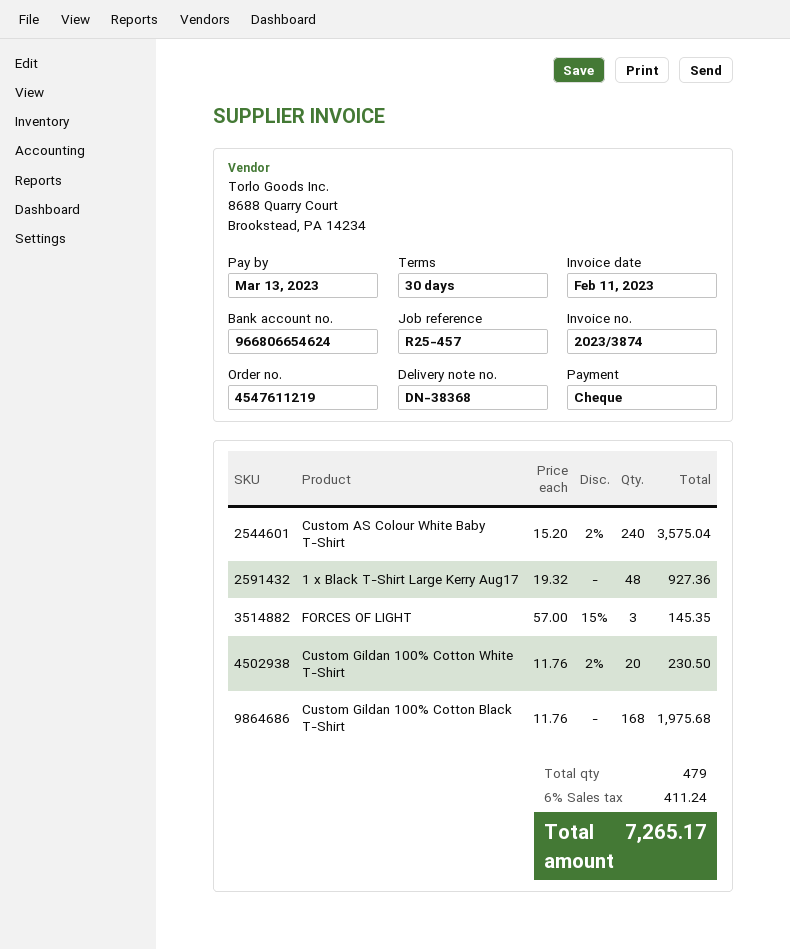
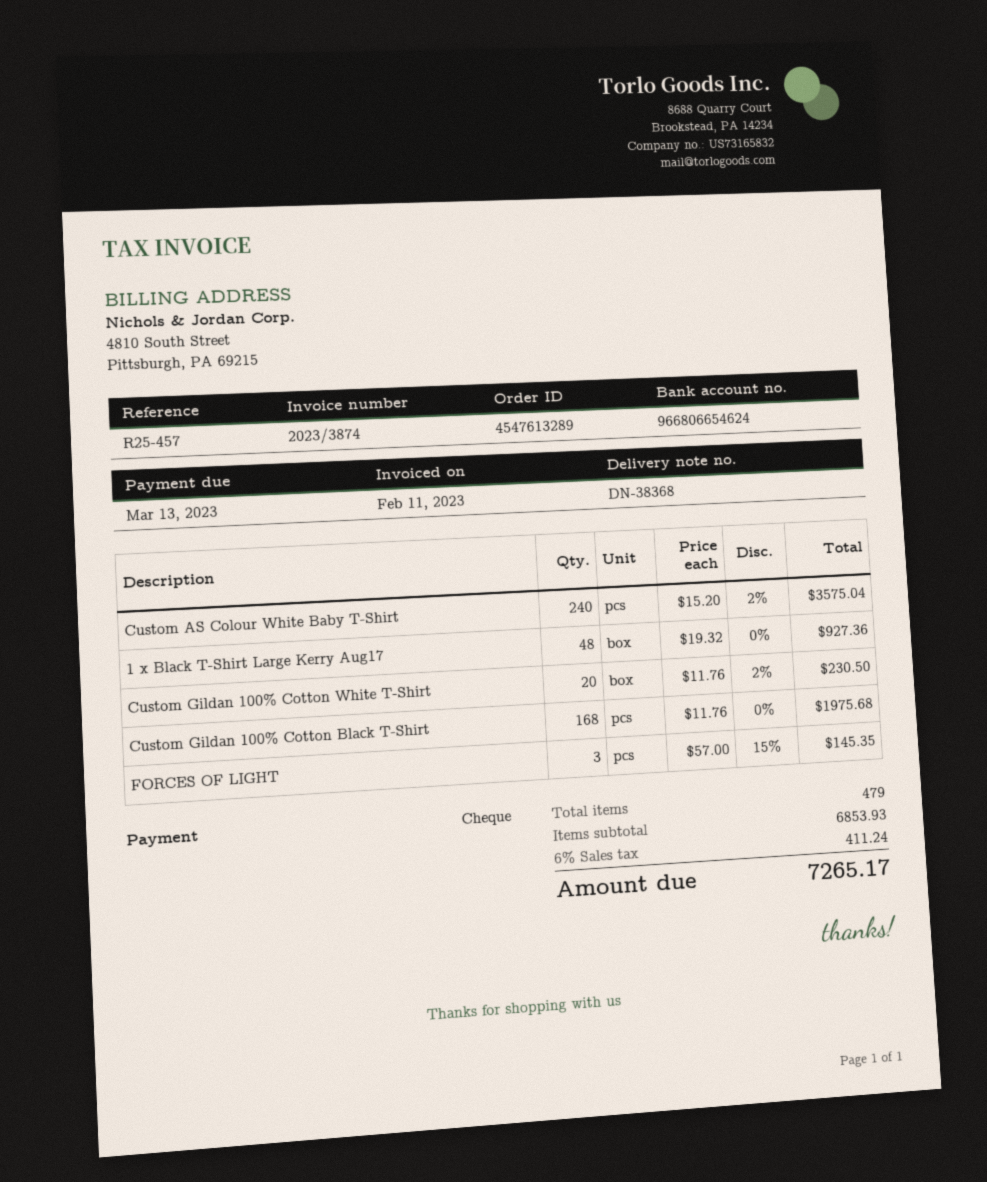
order number: 4547611219 -> 4547613289

